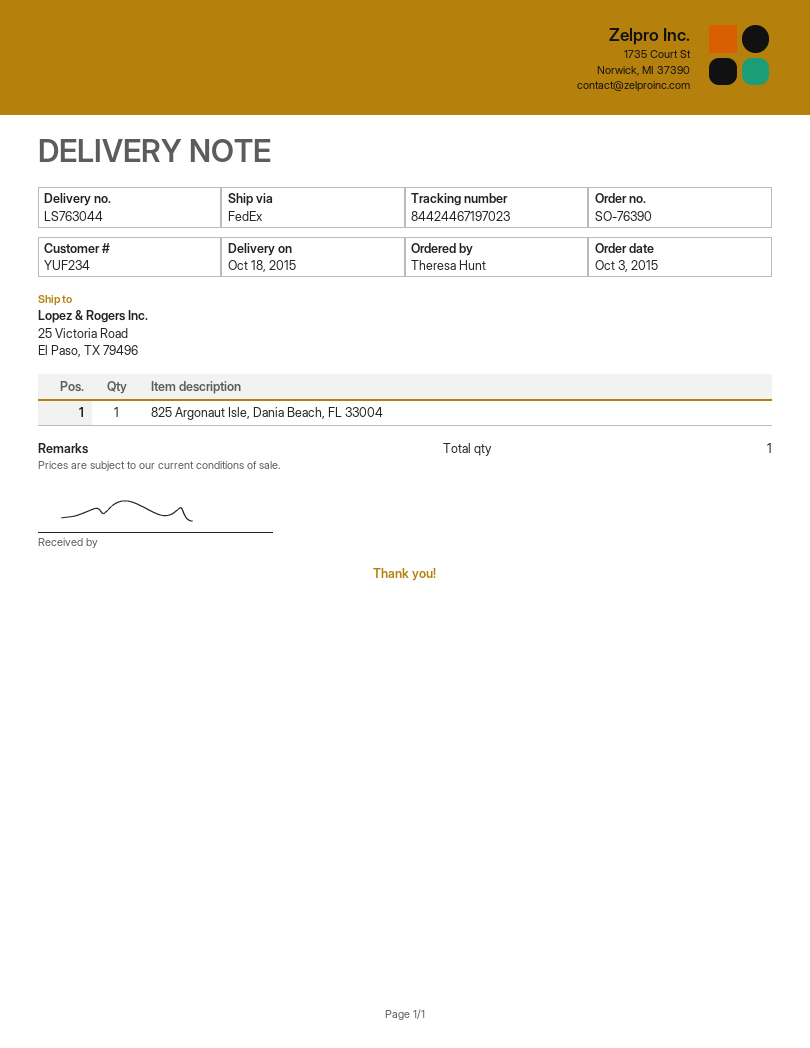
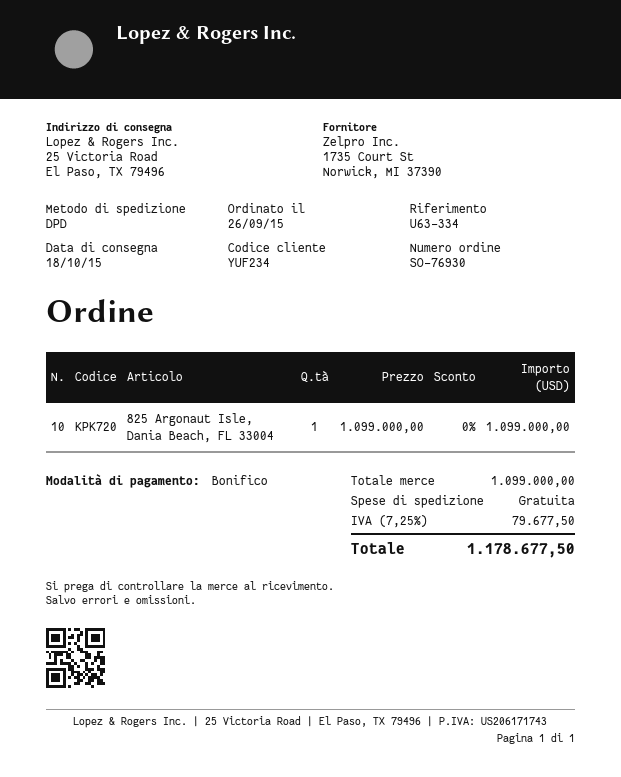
order number: SO-76390 -> SO-76930
order date: 2015-10-03 -> 2015-09-26
shipping method: FedEx -> DPD

